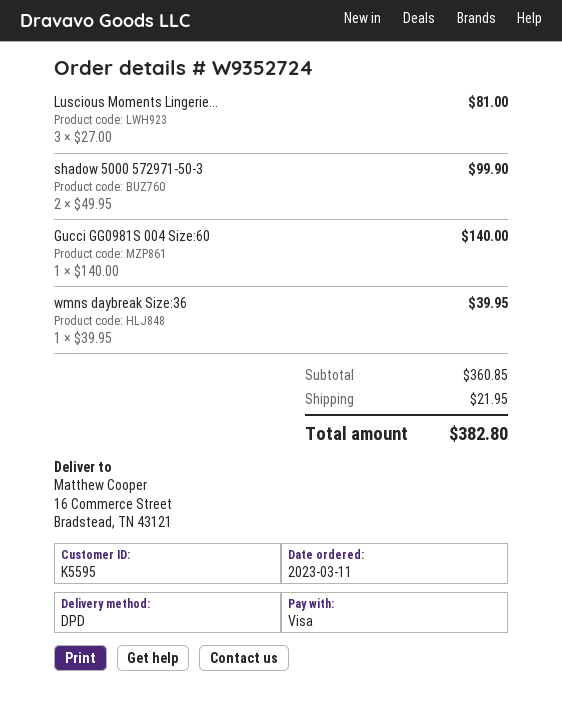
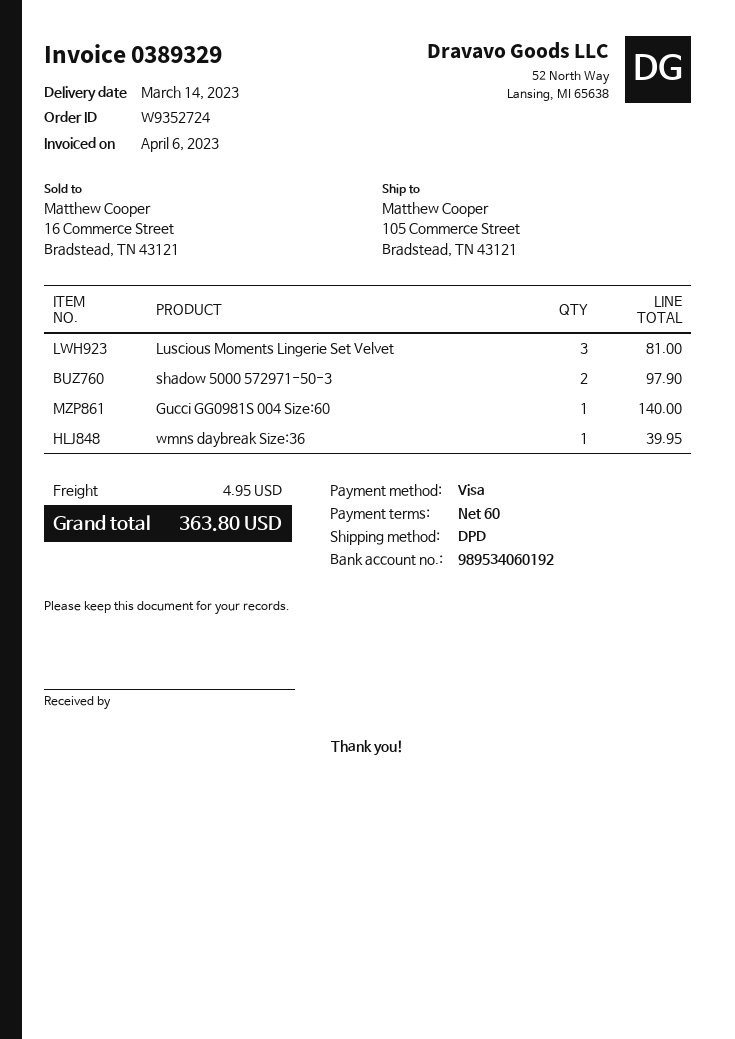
ship to: 16 Commerce Street, Bradstead, TN 43121 -> 105 Commerce Street, Bradstead, TN 43121
shadow 5000 572971-50-3: 2 for 99.90 -> 2 for 97.90
shipping: 21.95 -> 4.95
total: 382.80 -> 363.80

